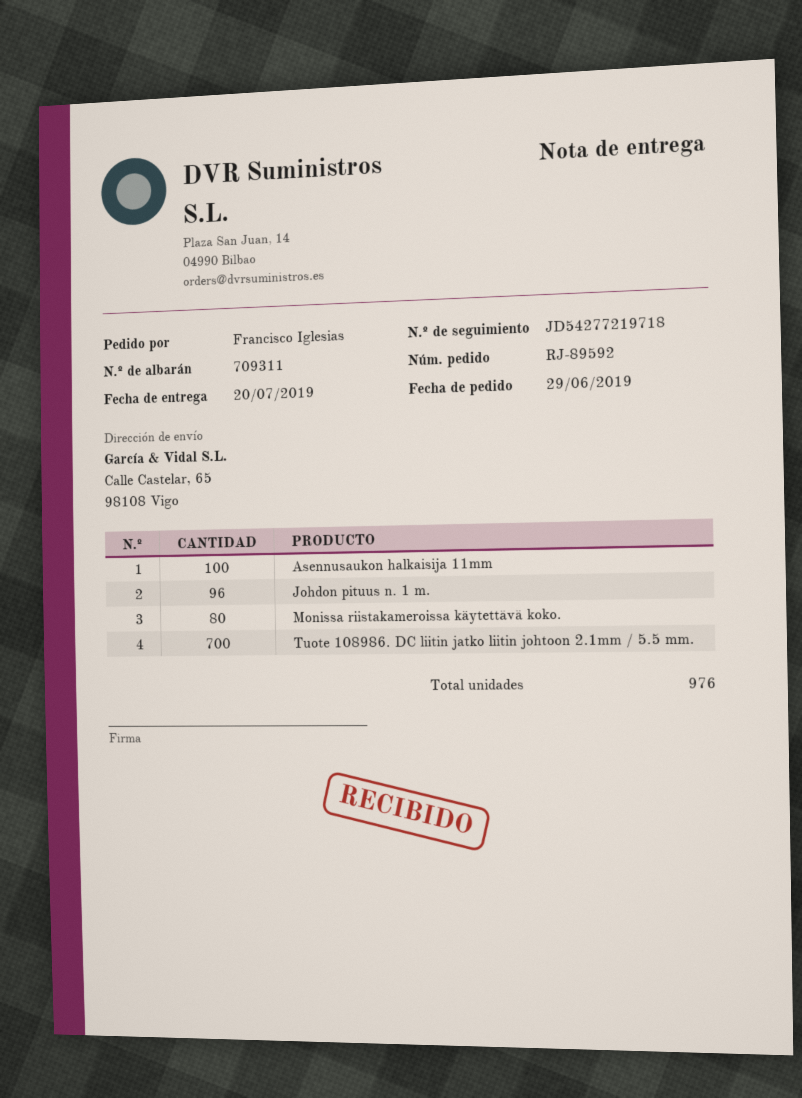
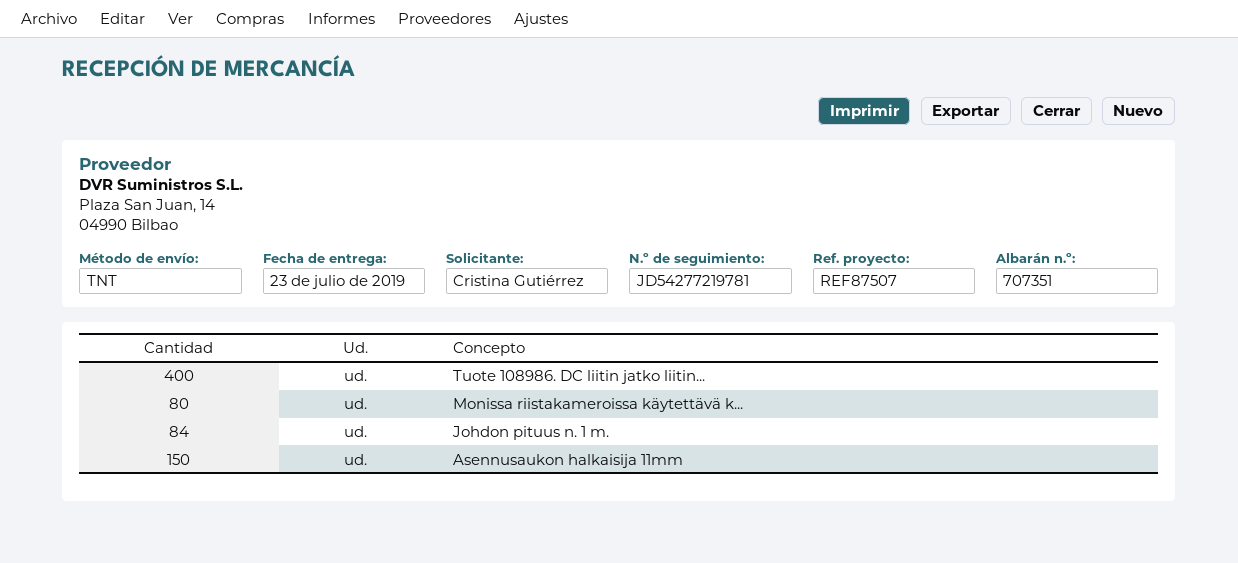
delivery note number: 709311 -> 707351
delivery date: 2019-07-20 -> 2019-07-23
ordered by: Francisco Iglesias -> Cristina Gutiérrez
tracking number: JD54277219718 -> JD54277219781
Asennusaukon halkaisija 11mm: 100 -> 150
Johdon pituus n. 1 m.: 96 -> 84
Tuote 108986. DC liitin jatko liitin johtoon 2.1mm / 5.5 mm.: 700 -> 400

